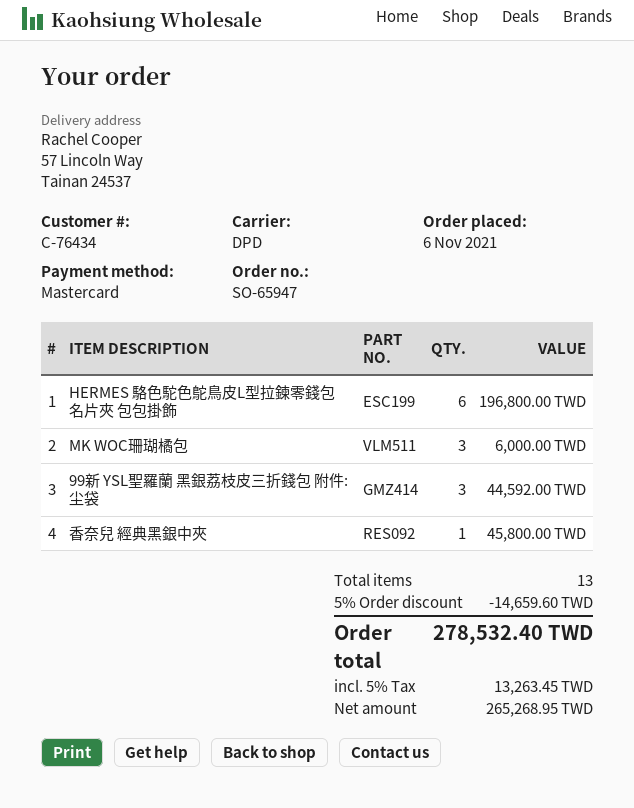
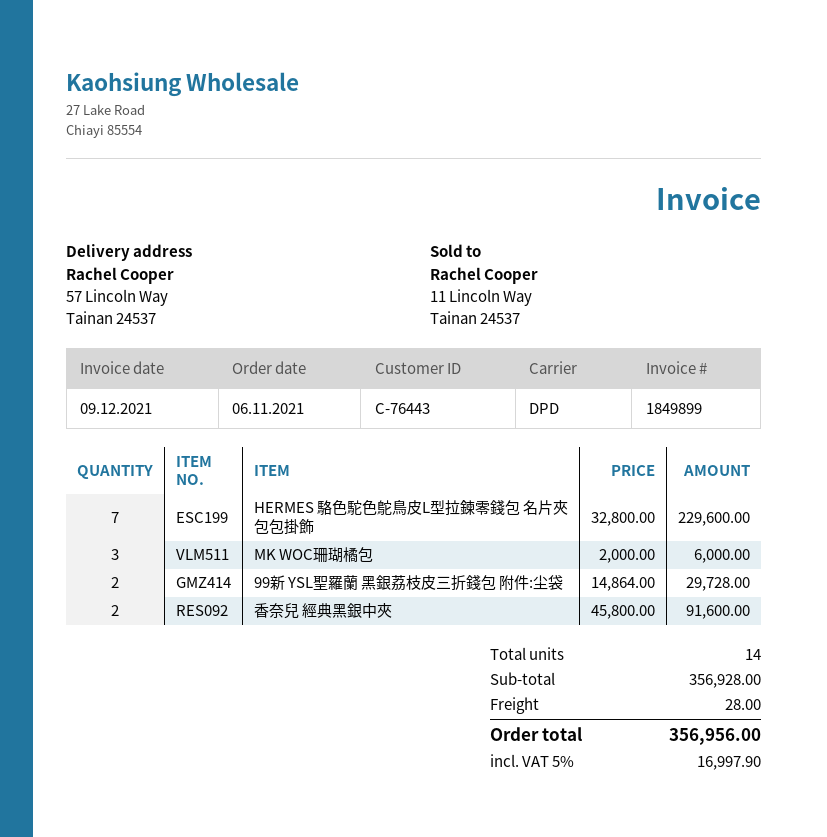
customer number: C-76434 -> C-76443
HERMES 駱色駝色鴕鳥皮L型拉鍊零錢包 名片夾 包包掛飾: 6 for 196800.00 -> 7 for 229600.00
99新 YSL聖羅蘭 黑銀荔枝皮三折錢包 附件:尘袋: 3 for 44592.00 -> 2 for 29728.00
香奈兒 經典黑銀中夾: 1 for 45800.00 -> 2 for 91600.00
total quantity: 13 -> 14
discount: 5% = 14659.60 -> none
shipping: none -> 28.00
tax: 5% = 13263.45 -> 5% = 16997.90
total: 278532.40 -> 356956.00

